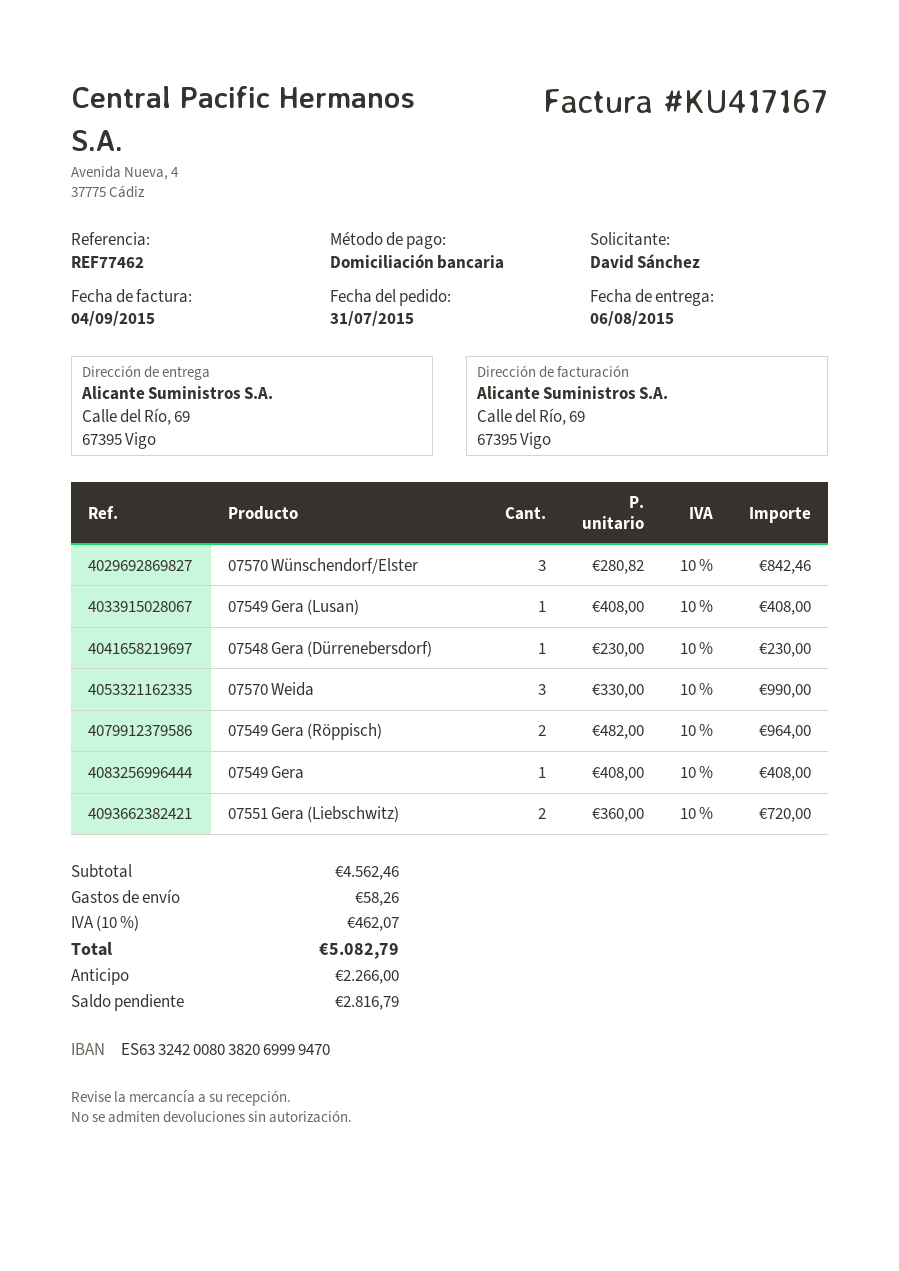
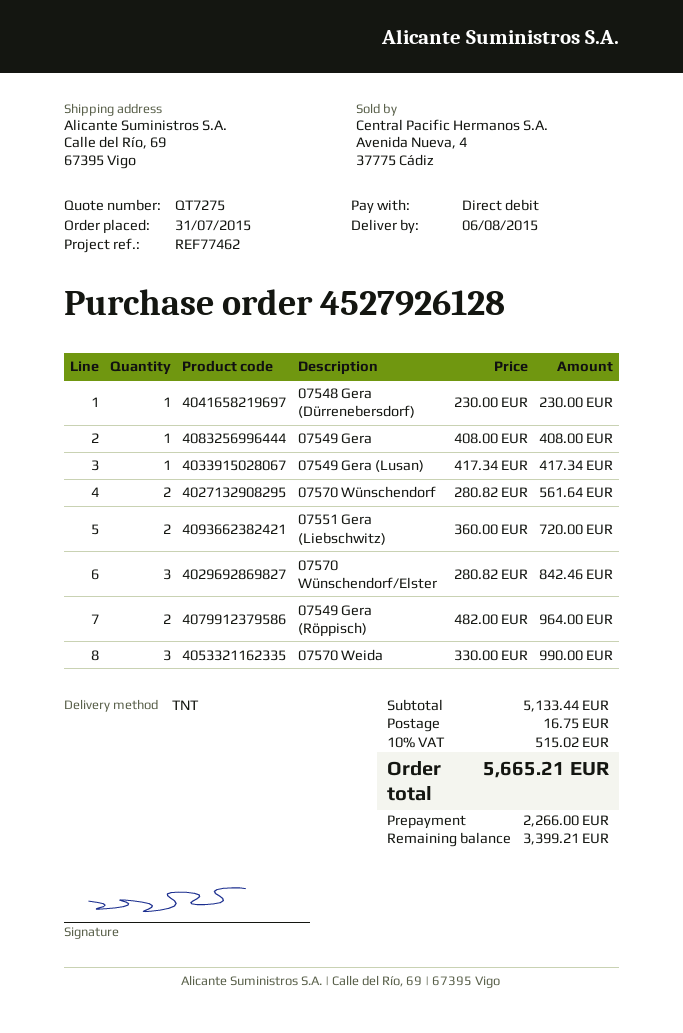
07549 Gera (Lusan): 1 x 408.00 = 408.00 -> 1 x 417.34 = 417.34
07570 Wünschendorf: none -> 2 x 280.82 = 561.64
subtotal: 4562.46 -> 5133.44
shipping: 58.26 -> 16.75
tax: 10% = 462.07 -> 10% = 515.02
total: 5082.79 -> 5665.21
balance: 2816.79 -> 3399.21

